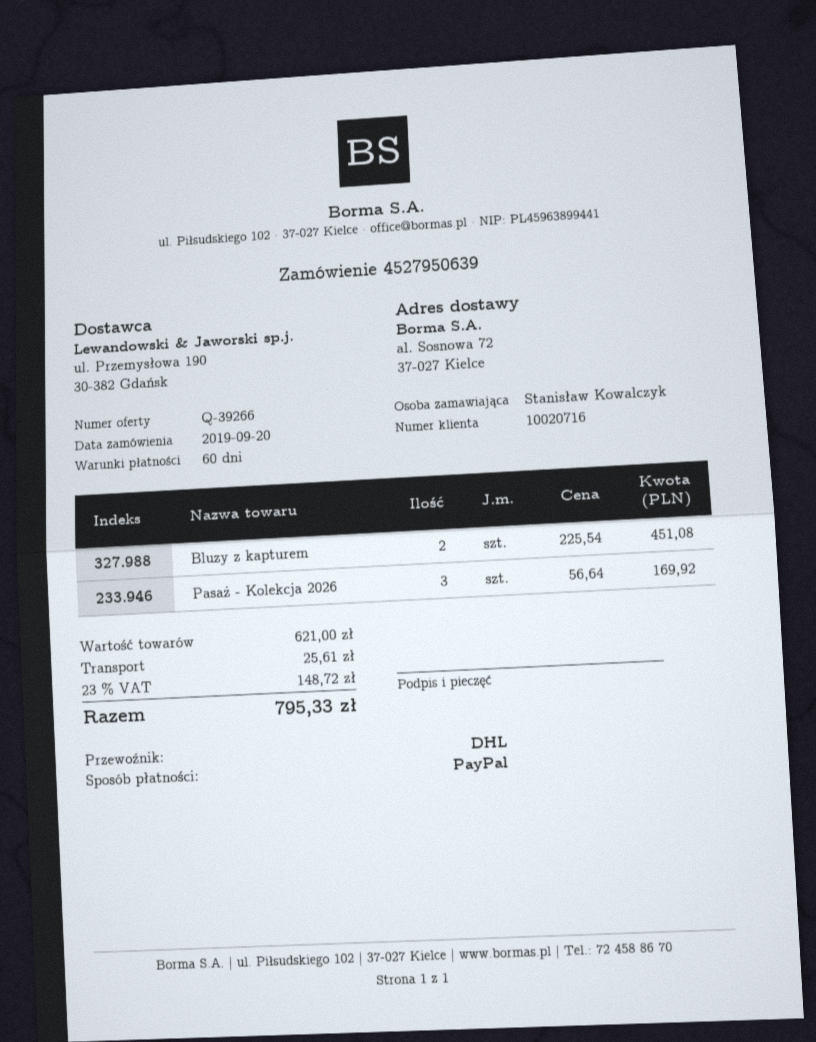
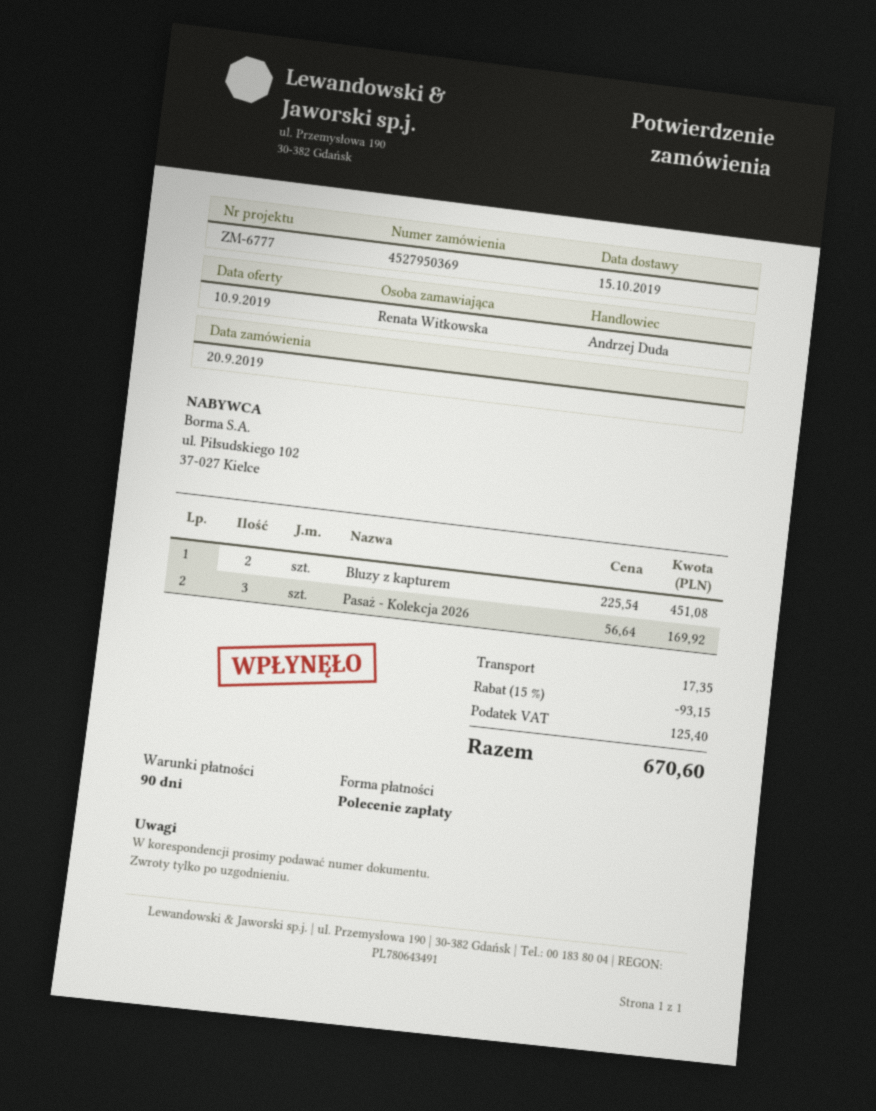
order number: 4527950639 -> 4527950369
payment terms: 60 days -> 90 days
ordered by: Stanisław Kowalczyk -> Renata Witkowska
payment method: PayPal -> direct debit
discount: none -> 15% = 93.15
shipping: 25.61 -> 17.35
tax: 148.72 -> 125.40
total: 795.33 -> 670.60

